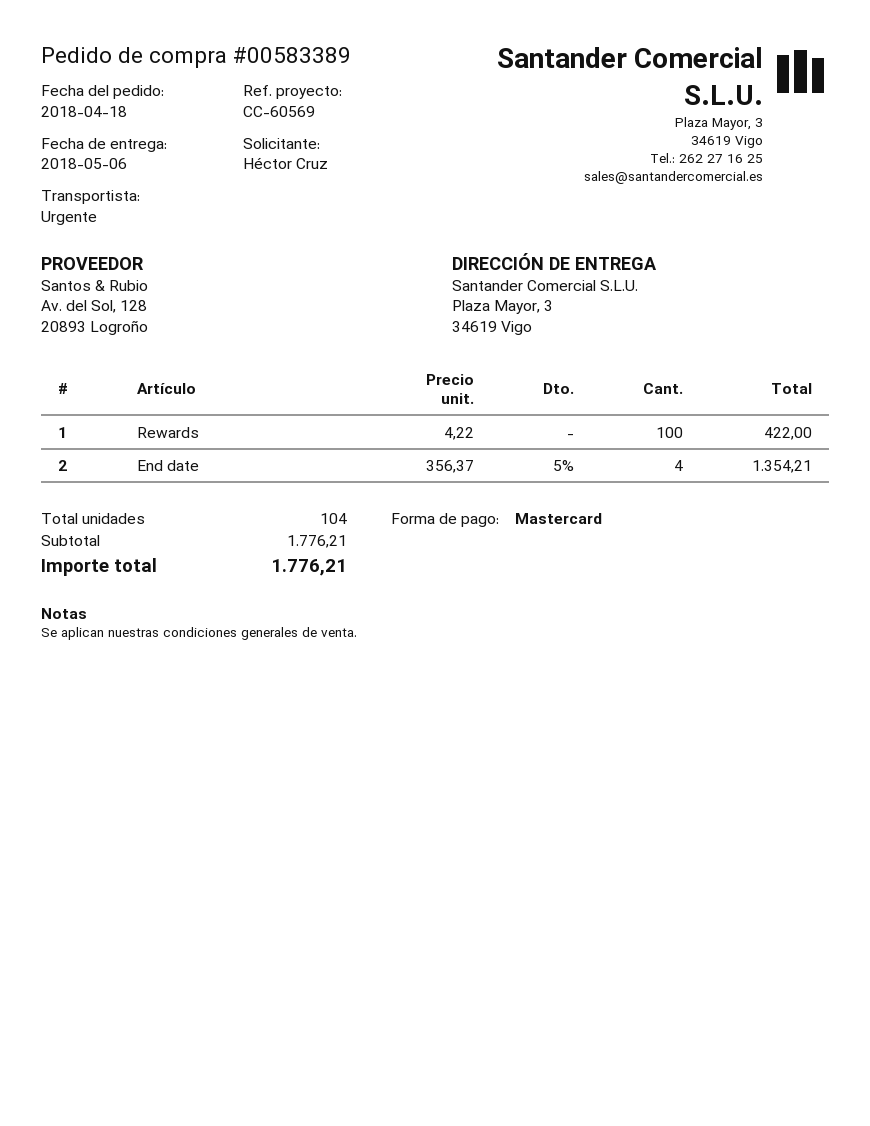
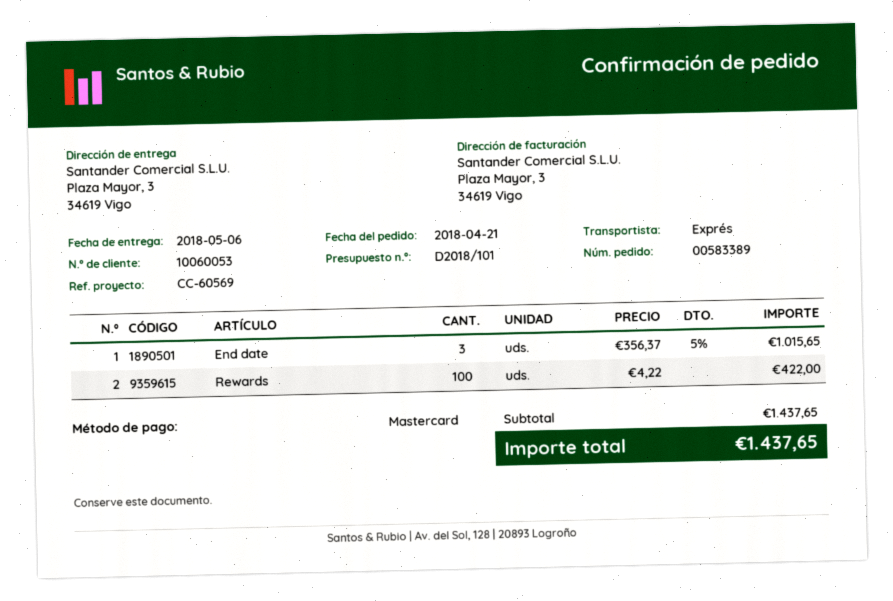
order date: 2018-04-18 -> 2018-04-21
End date: 4 x 356.37 - 5% = 1354.21 -> 3 x 356.37 - 5% = 1015.65
subtotal: 1776.21 -> 1437.65
total: 1776.21 -> 1437.65

